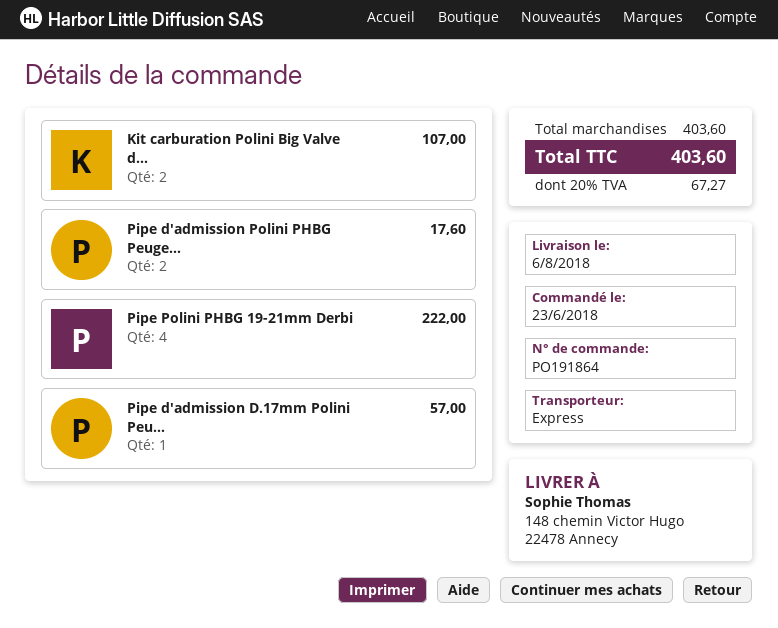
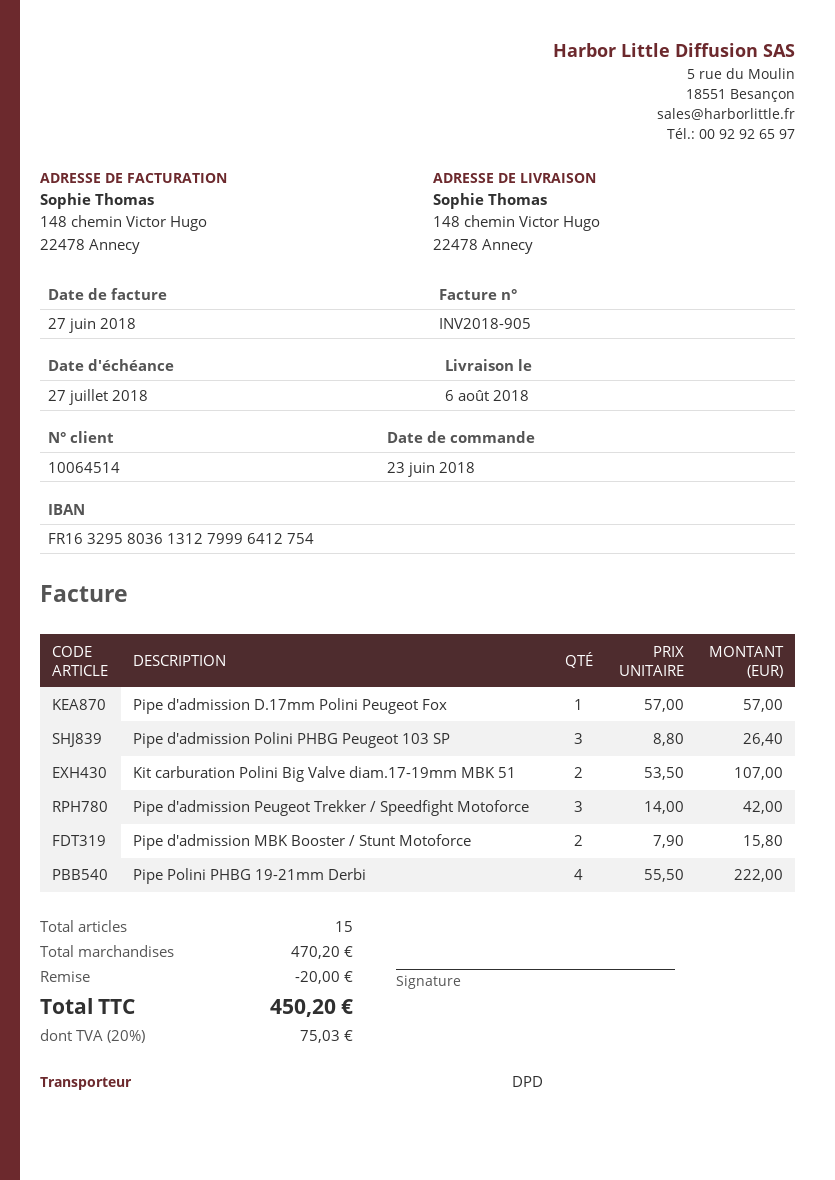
shipping method: express -> DPD
Pipe d'admission Polini PHBG Peuge...: 2 for 17.60 -> 3 for 26.40
Pipe d'admission Peugeot Trekker / Speedfight Motoforce: none -> 3 for 42.00
Pipe d'admission MBK Booster / Stunt Motoforce: none -> 2 for 15.80
subtotal: 403.60 -> 470.20
discount: none -> 20.00
tax: 20% = 67.27 -> 20% = 75.03
total: 403.60 -> 450.20

